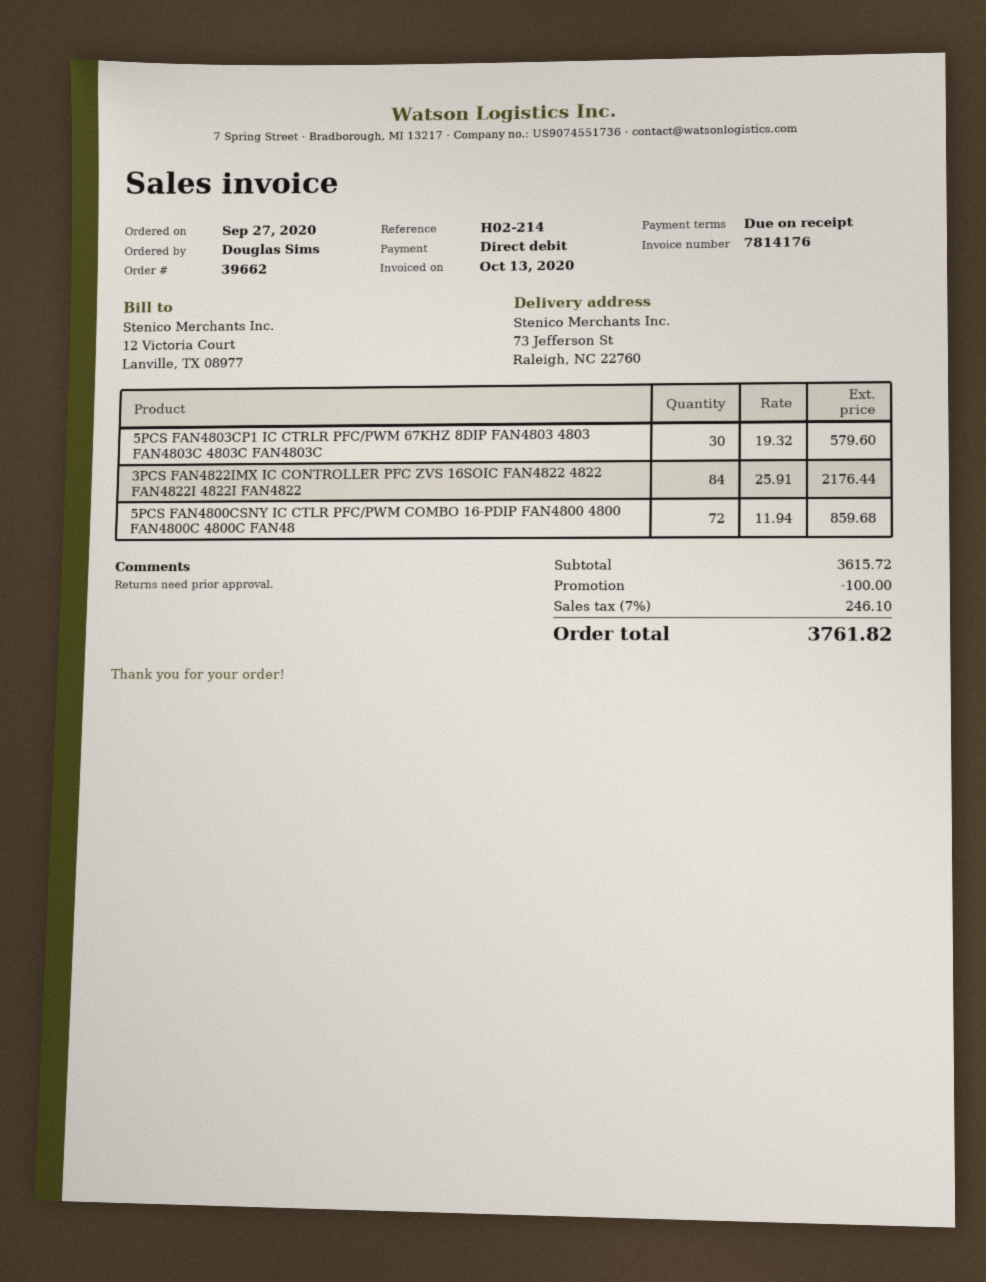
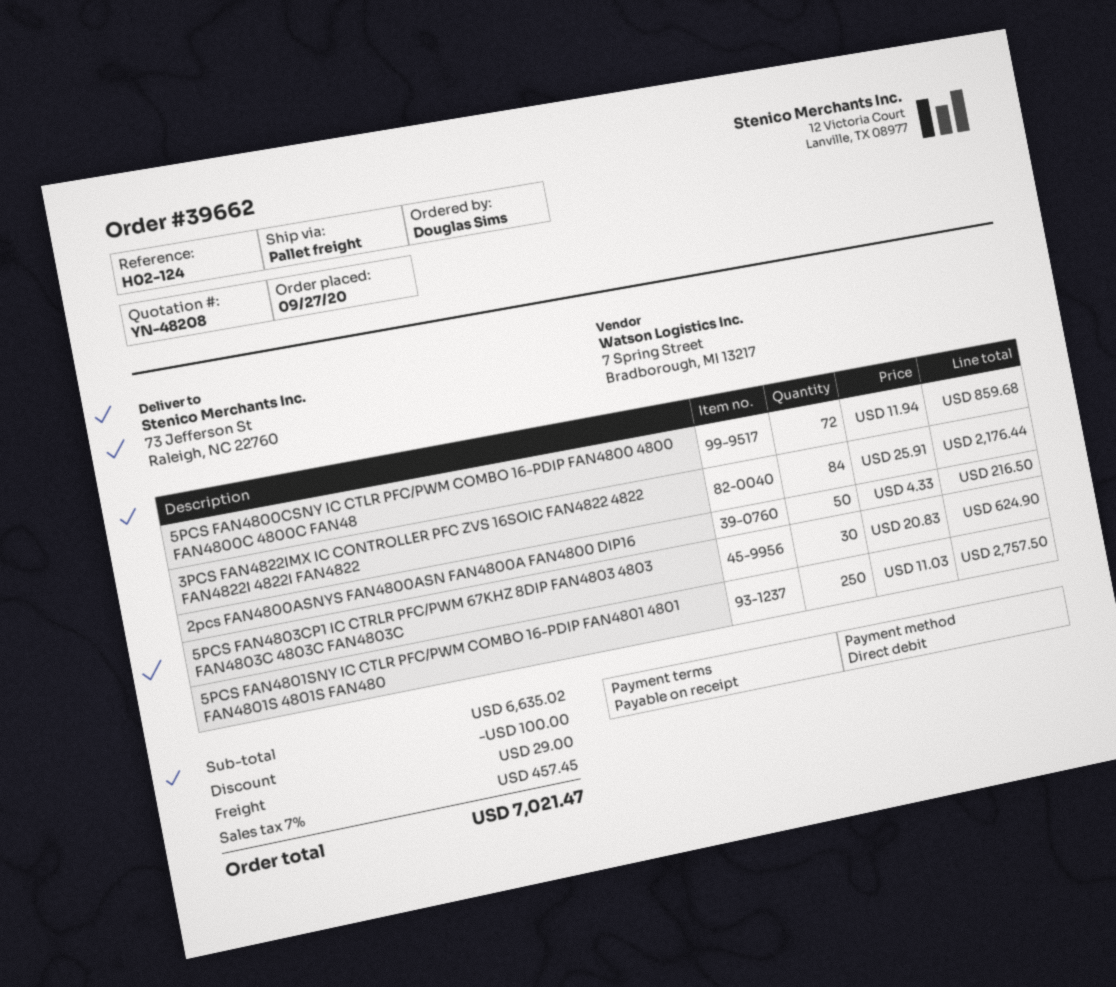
reference: H02-214 -> H02-124
5PCS FAN4803CP1 IC CTRLR PFC/PWM 67KHZ 8DIP FAN4803 4803 FAN4803C 4803C FAN4803C: 30 x 19.32 = 579.60 -> 30 x 20.83 = 624.90
2pcs FAN4800ASNYS FAN4800ASN FAN4800A FAN4800 DIP16: none -> 50 x 4.33 = 216.50
5PCS FAN4801SNY IC CTLR PFC/PWM COMBO 16-PDIP FAN4801 4801 FAN4801S 4801S FAN480: none -> 250 x 11.03 = 2757.50
subtotal: 3615.72 -> 6635.02
shipping: none -> 29.00
tax: 7% = 246.10 -> 7% = 457.45
total: 3761.82 -> 7021.47

